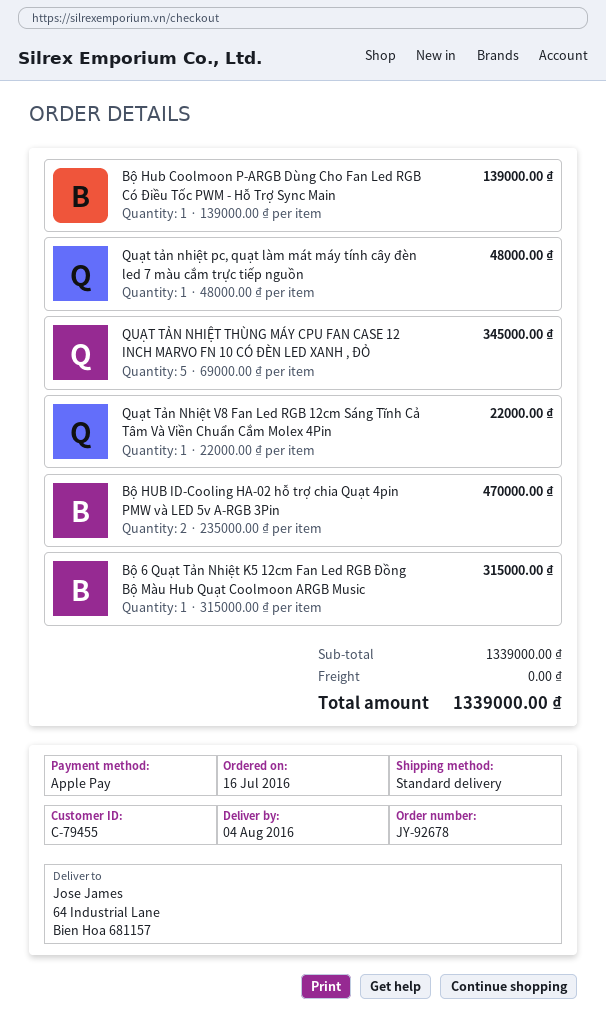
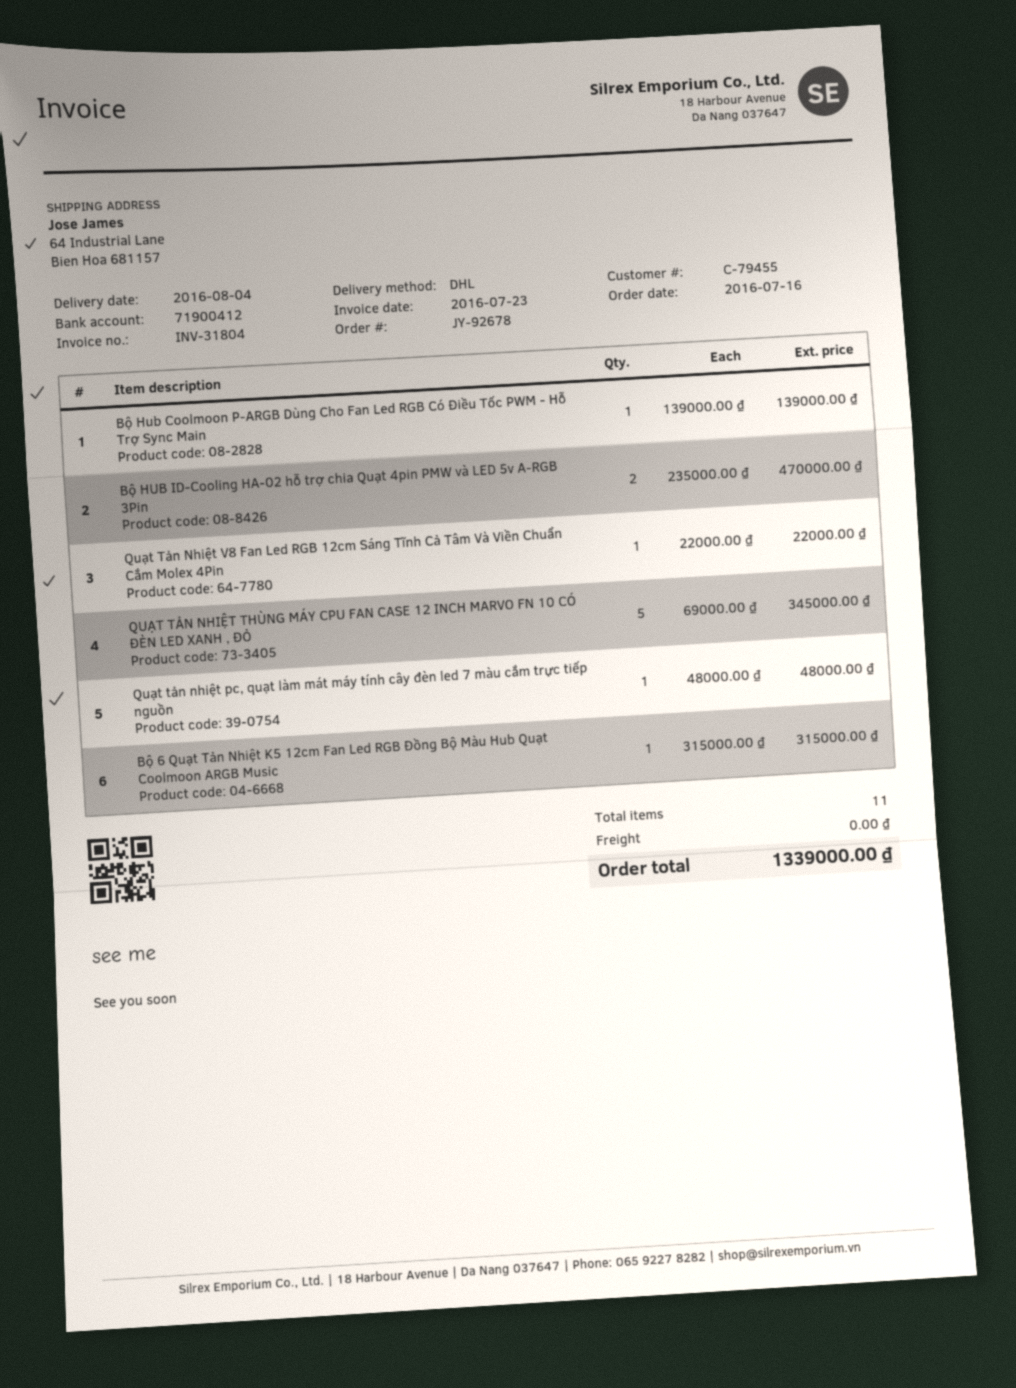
shipping method: standard -> DHL

